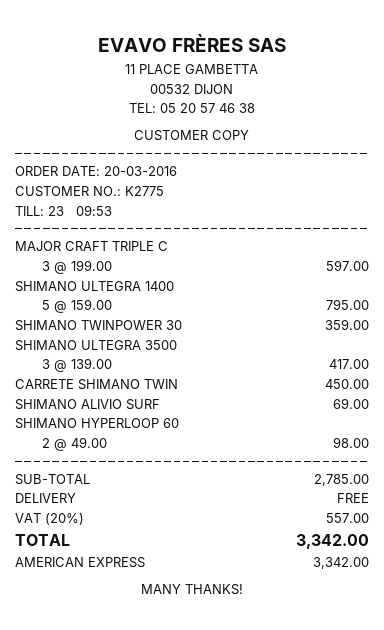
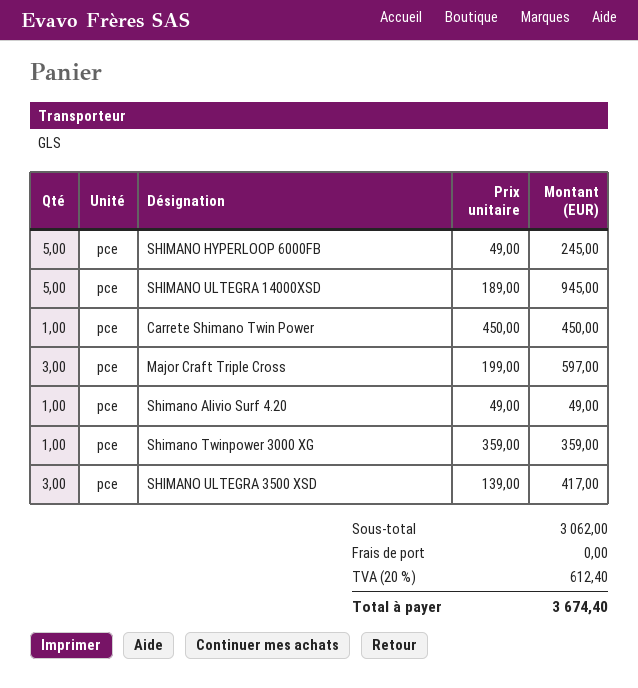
SHIMANO ULTEGRA 1400: 5 x 159.00 = 795.00 -> 5 x 189.00 = 945.00
SHIMANO ALIVIO SURF: 1 x 69.00 = 69.00 -> 1 x 49.00 = 49.00
SHIMANO HYPERLOOP 60: 2 x 49.00 = 98.00 -> 5 x 49.00 = 245.00
subtotal: 2785.00 -> 3062.00
tax: 20% = 557.00 -> 20% = 612.40
total: 3342.00 -> 3674.40

